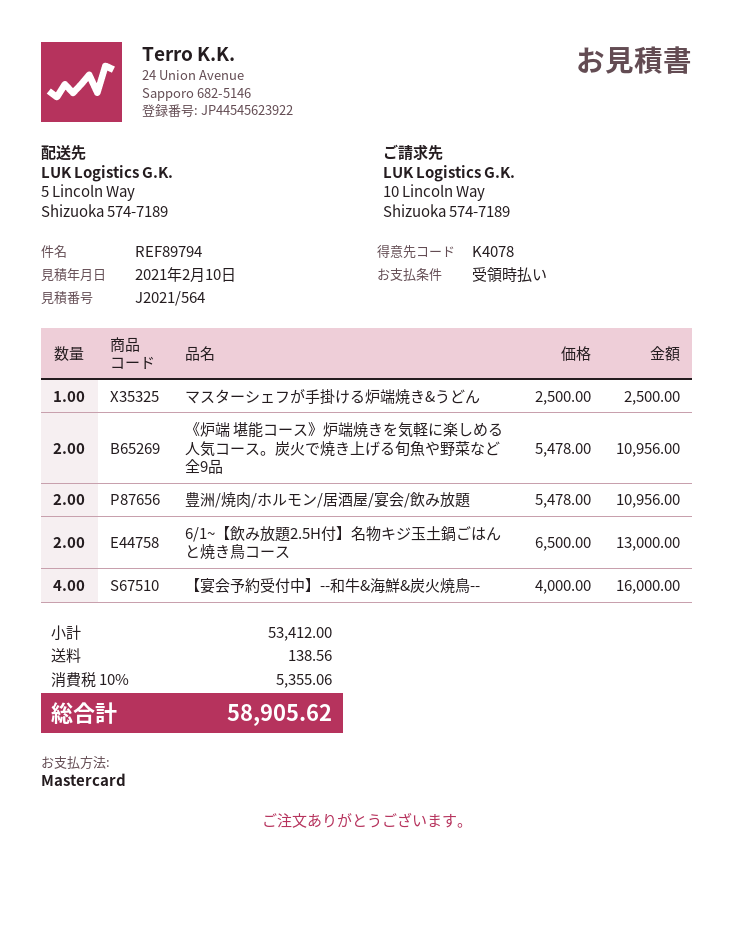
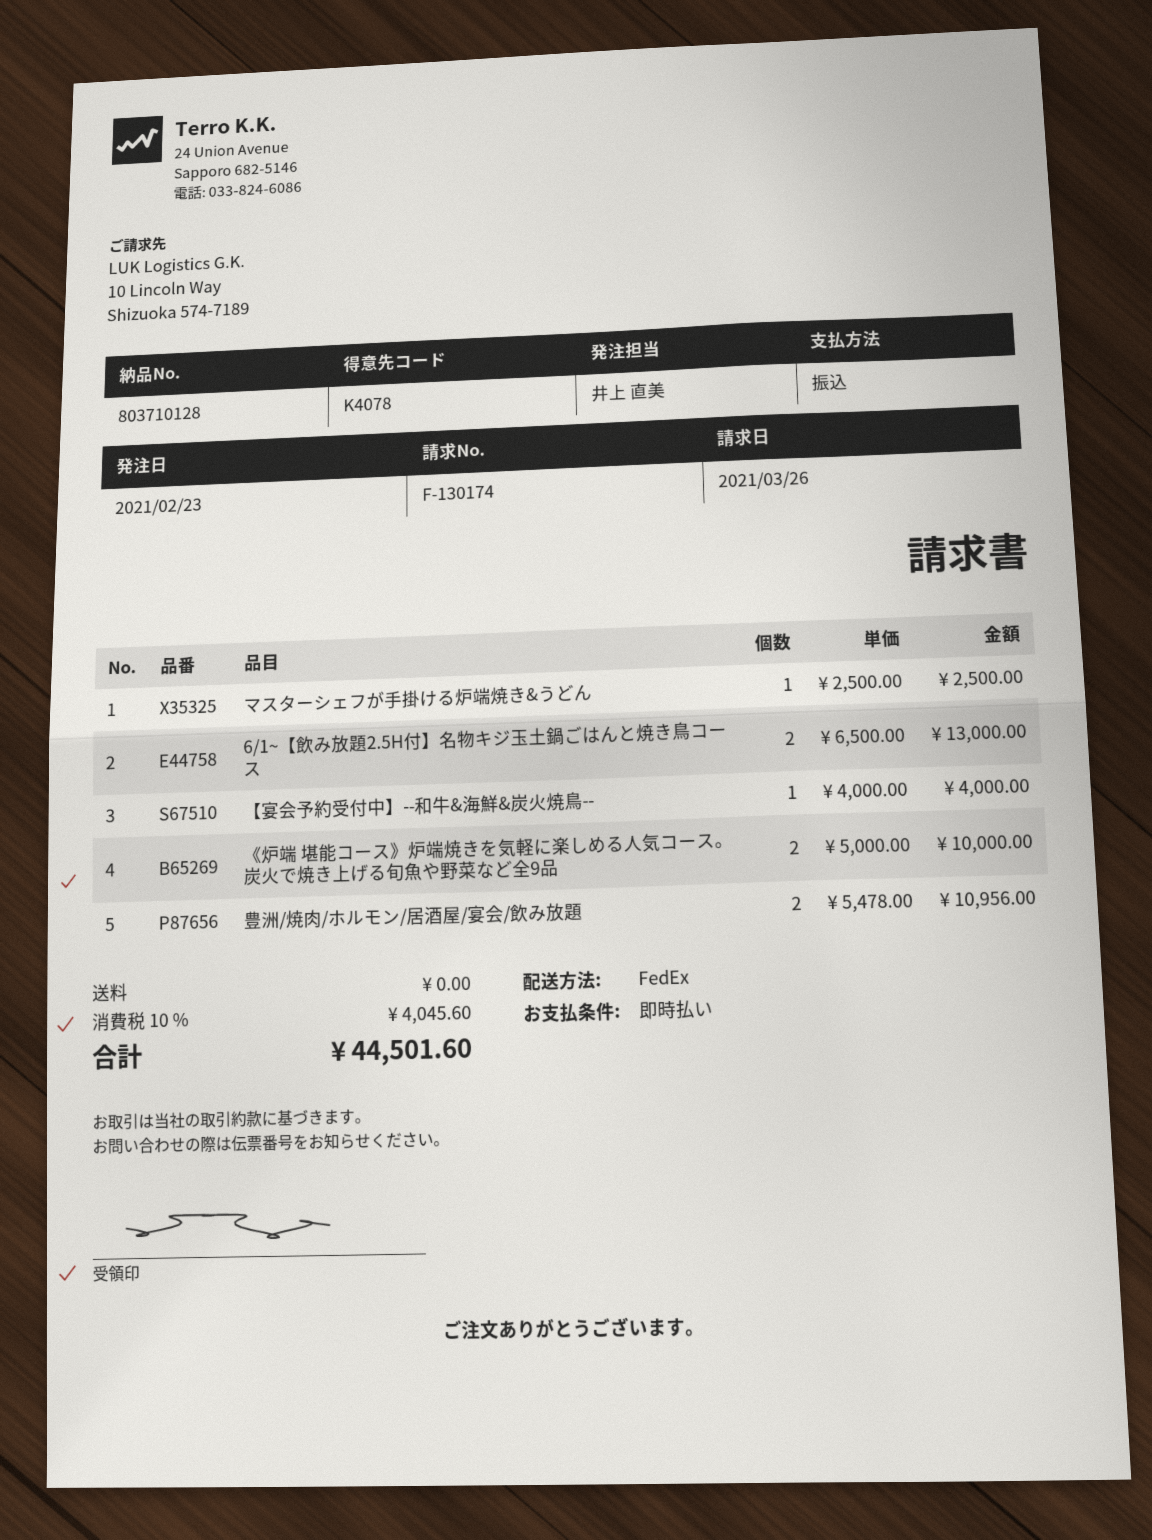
payment method: Mastercard -> bank transfer
《炉端 堪能コース》炉端焼きを気軽に楽しめる人気コース。炭火で焼き上げる旬魚や野菜など全9品: 2 x 5478.00 = 10956.00 -> 2 x 5000.00 = 10000.00
【宴会予約受付中】--和牛&海鮮&炭火焼鳥--: 4 x 4000.00 = 16000.00 -> 1 x 4000.00 = 4000.00
shipping: 138.56 -> 0.00
tax: 10% = 5355.06 -> 10% = 4045.60
total: 58905.62 -> 44501.60

